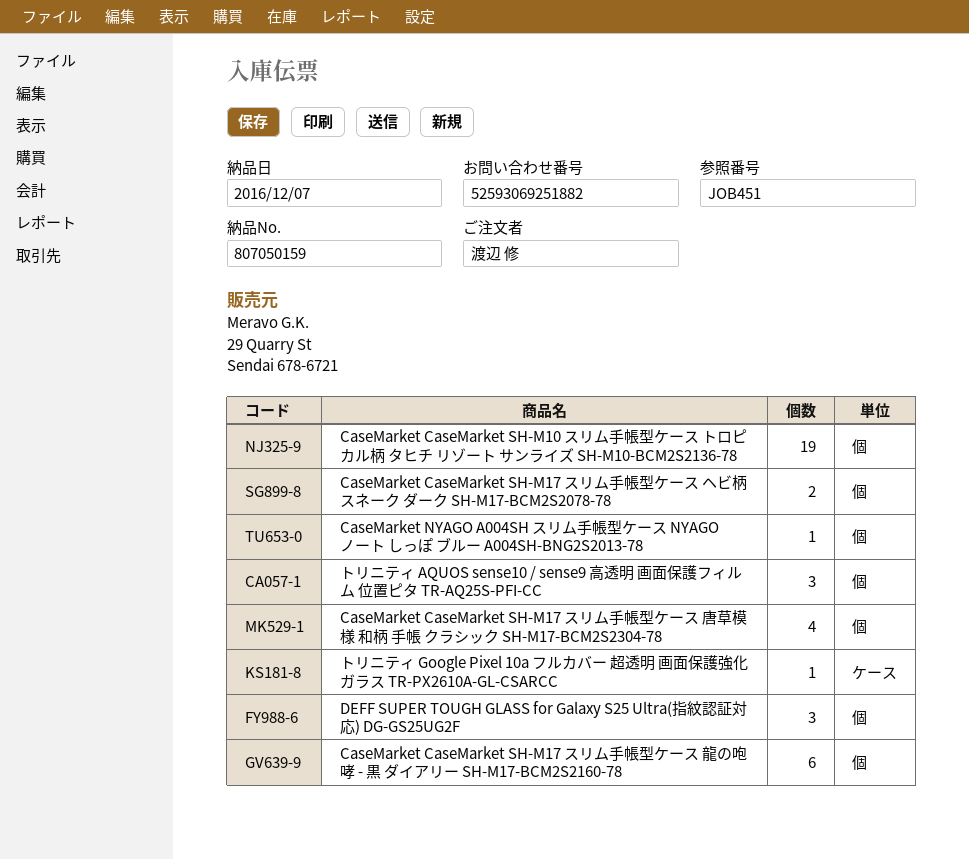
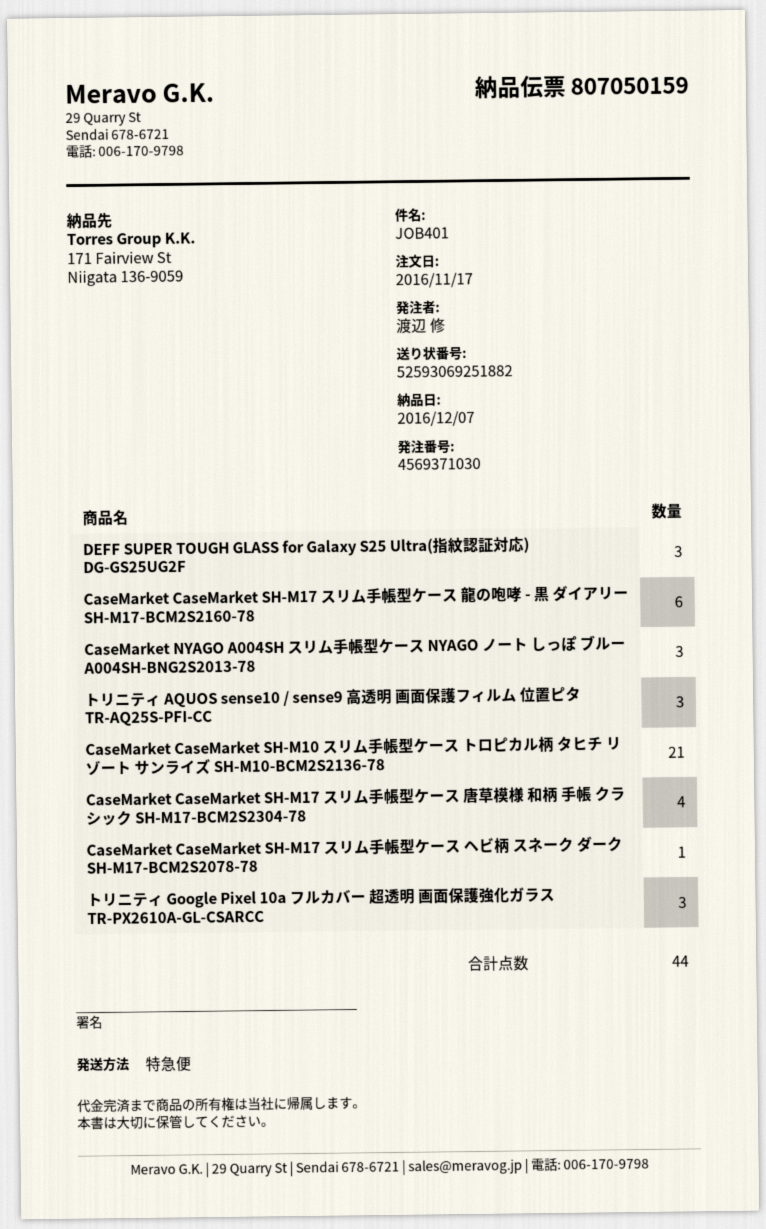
reference: JOB451 -> JOB401
CaseMarket CaseMarket SH-M10 スリム手帳型ケース トロピカル柄 タヒチ リゾート サンライズ SH-M10-BCM2S2136-78: 19 -> 21
CaseMarket CaseMarket SH-M17 スリム手帳型ケース ヘビ柄 スネーク ダーク SH-M17-BCM2S2078-78: 2 -> 1
CaseMarket NYAGO A004SH スリム手帳型ケース NYAGO ノート しっぽ ブルー A004SH-BNG2S2013-78: 1 -> 3
トリニティ Google Pixel 10a フルカバー 超透明 画面保護強化ガラス TR-PX2610A-GL-CSARCC: 1 -> 3

